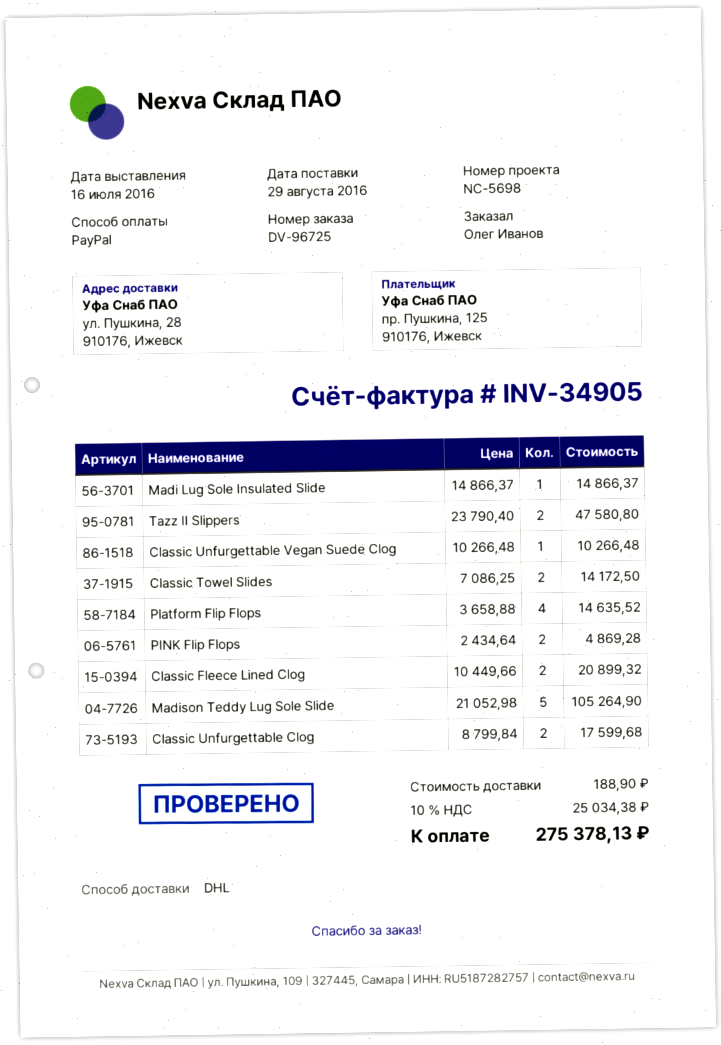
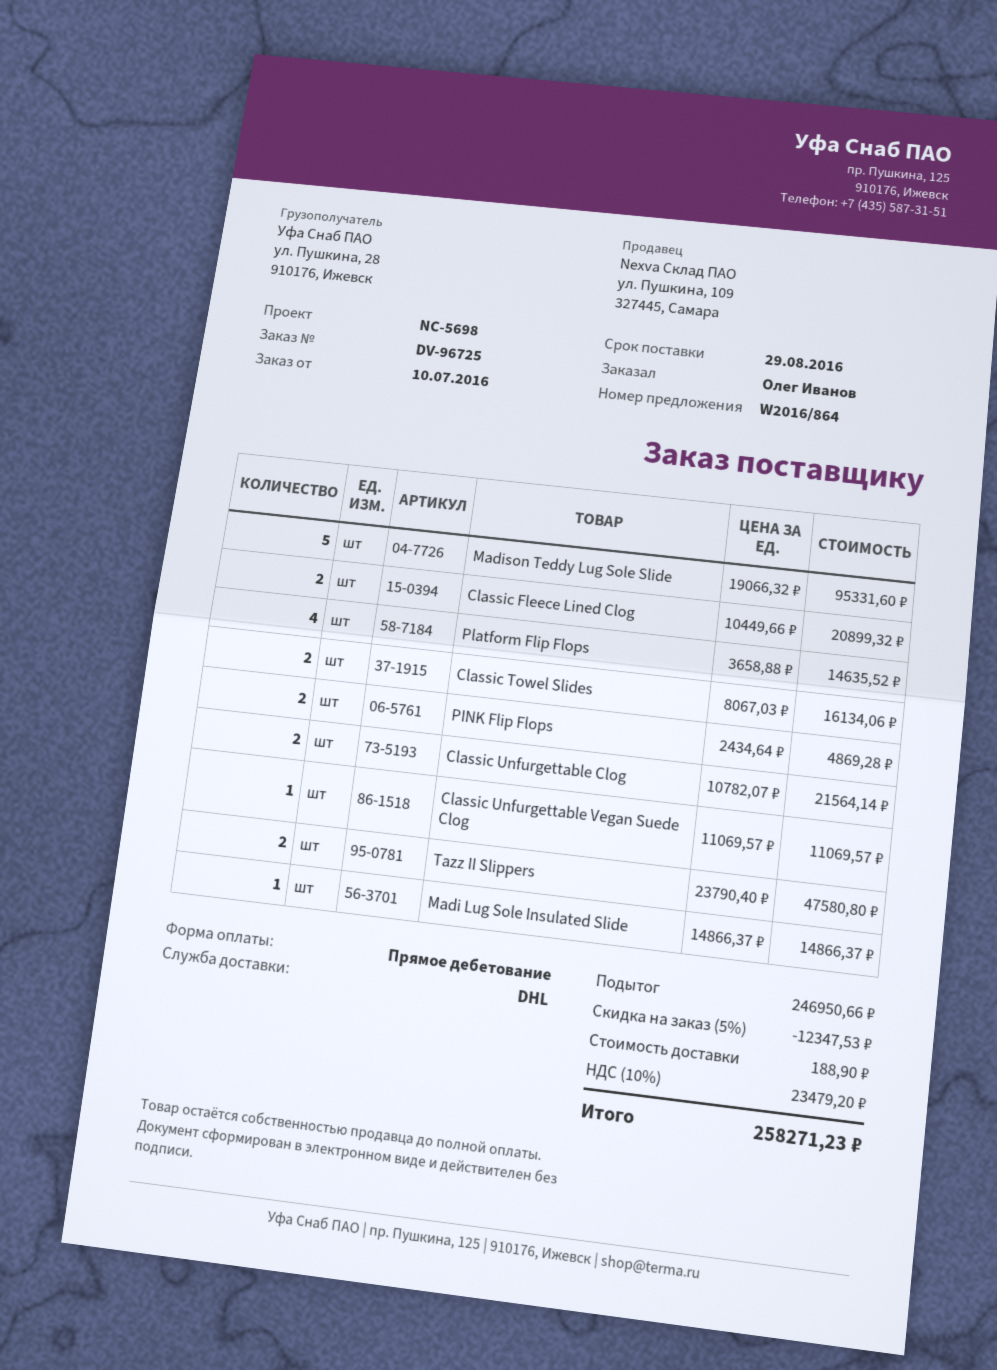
payment method: PayPal -> direct debit
Classic Unfurgettable Vegan Suede Clog: 1 x 10266.48 = 10266.48 -> 1 x 11069.57 = 11069.57
Classic Towel Slides: 2 x 7086.25 = 14172.50 -> 2 x 8067.03 = 16134.06
Madison Teddy Lug Sole Slide: 5 x 21052.98 = 105264.90 -> 5 x 19066.32 = 95331.60
Classic Unfurgettable Clog: 2 x 8799.84 = 17599.68 -> 2 x 10782.07 = 21564.14
discount: none -> 5% = 12347.53
tax: 10% = 25034.38 -> 10% = 23479.20
total: 275378.13 -> 258271.23

